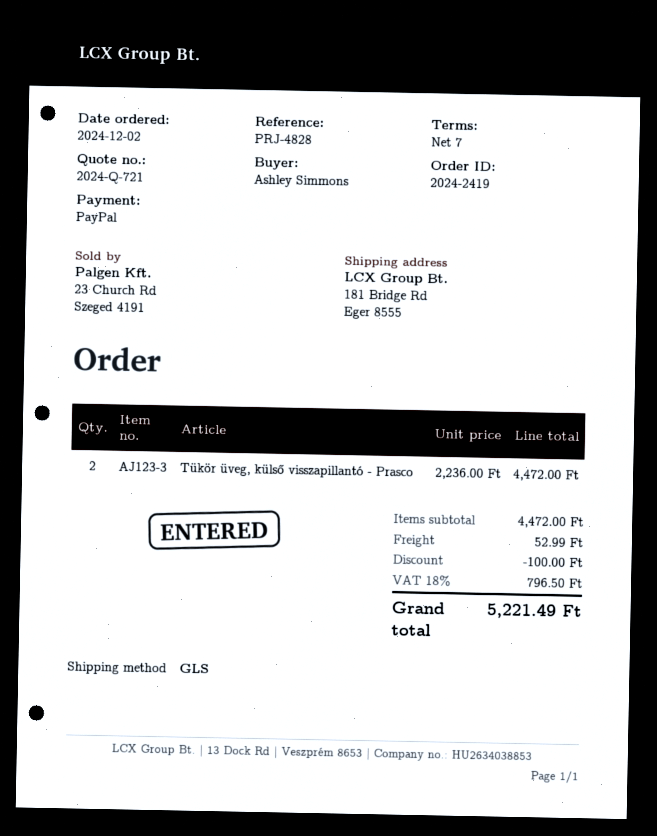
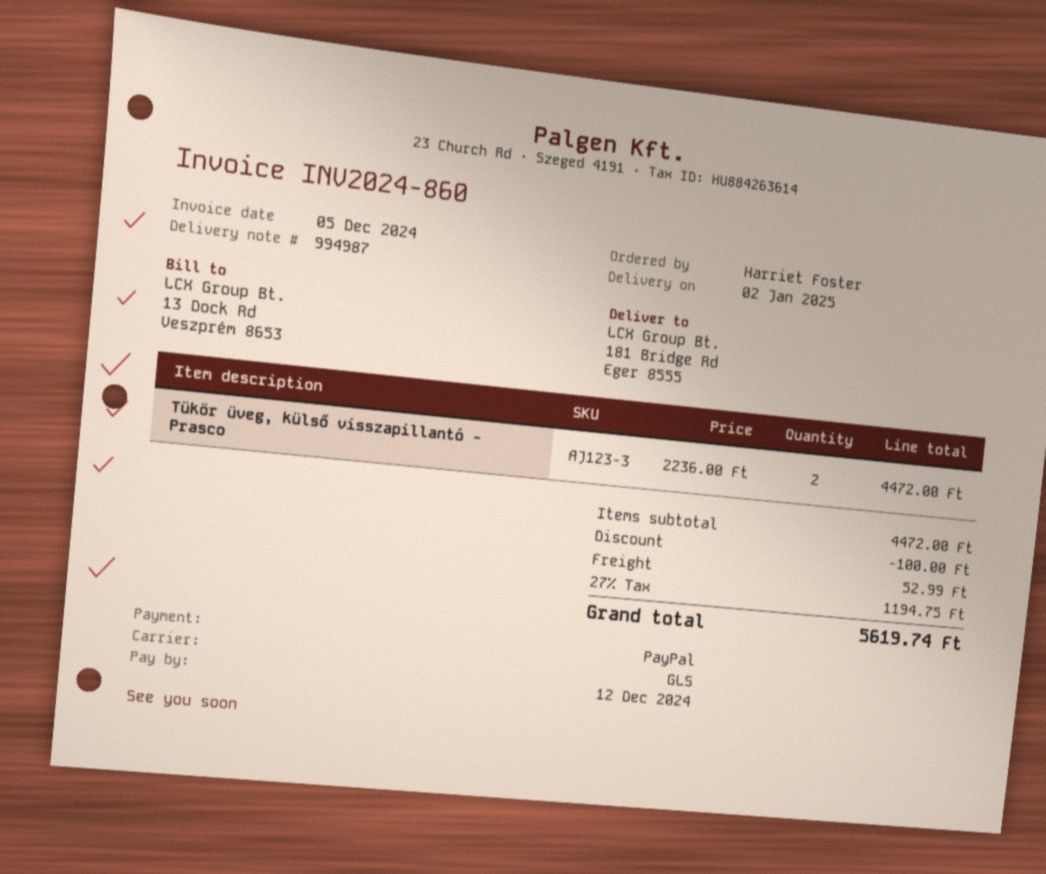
ordered by: Ashley Simmons -> Harriet Foster
tax: 18% = 796.50 -> 27% = 1194.75
total: 5221.49 -> 5619.74

